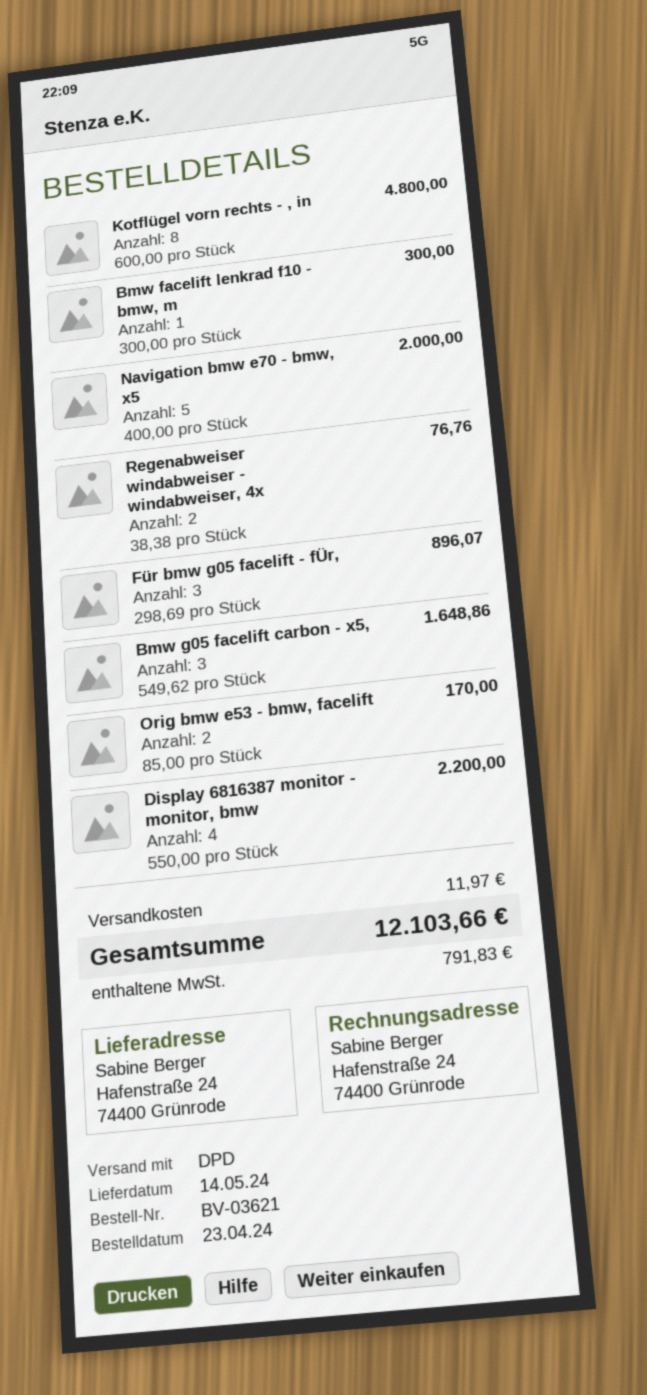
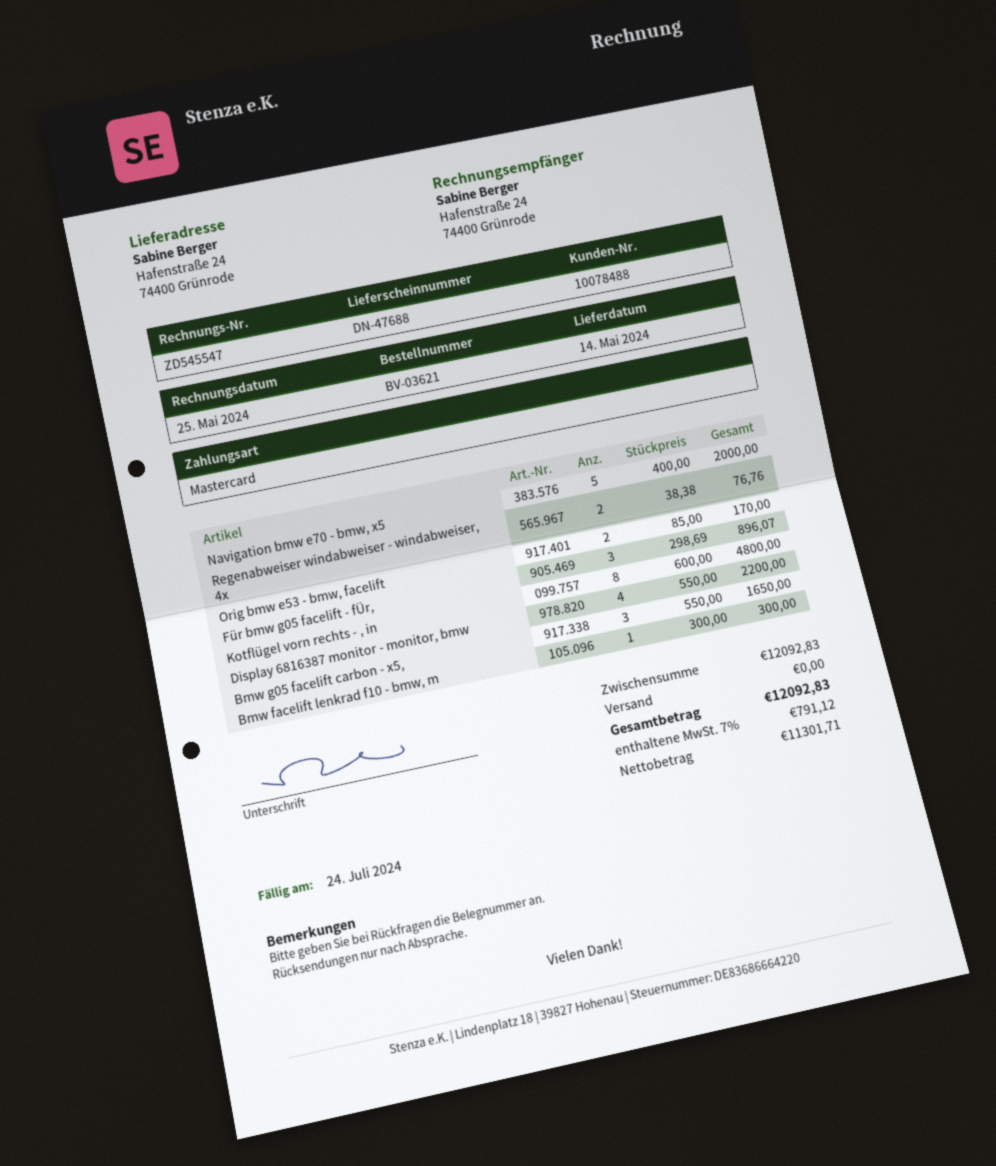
Bmw g05 facelift carbon - x5,: 3 x 549.62 = 1648.86 -> 3 x 550.00 = 1650.00
shipping: 11.97 -> 0.00
tax: 791.83 -> 791.12
total: 12103.66 -> 12092.83

